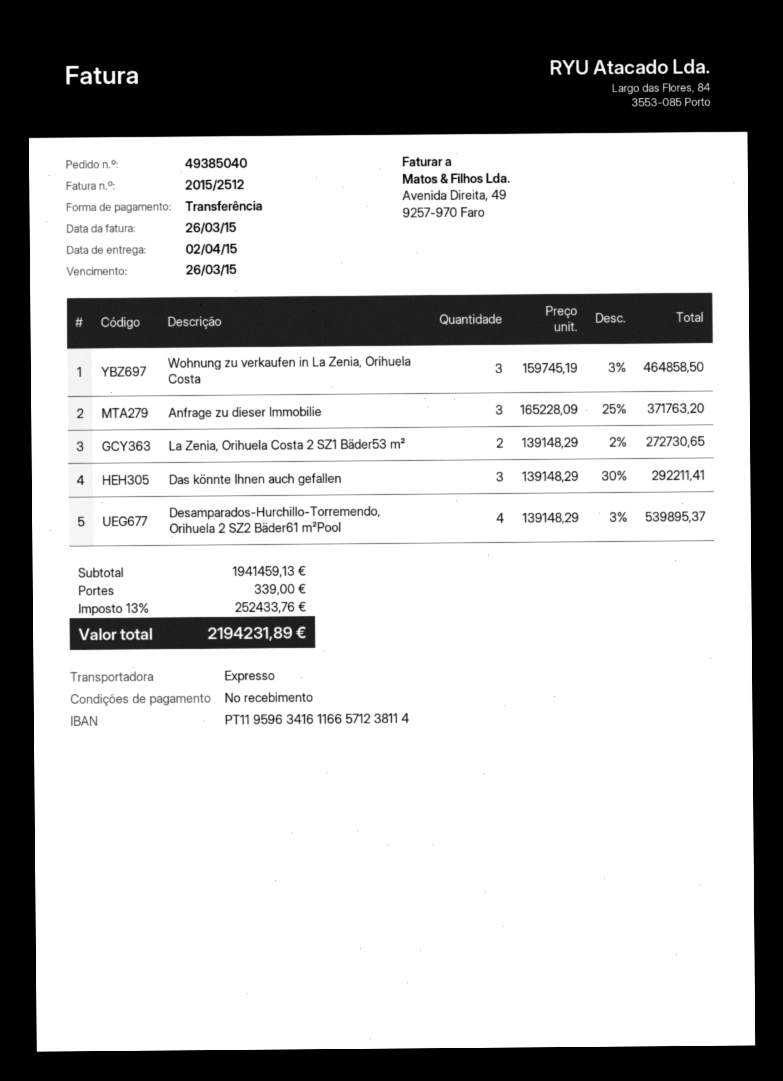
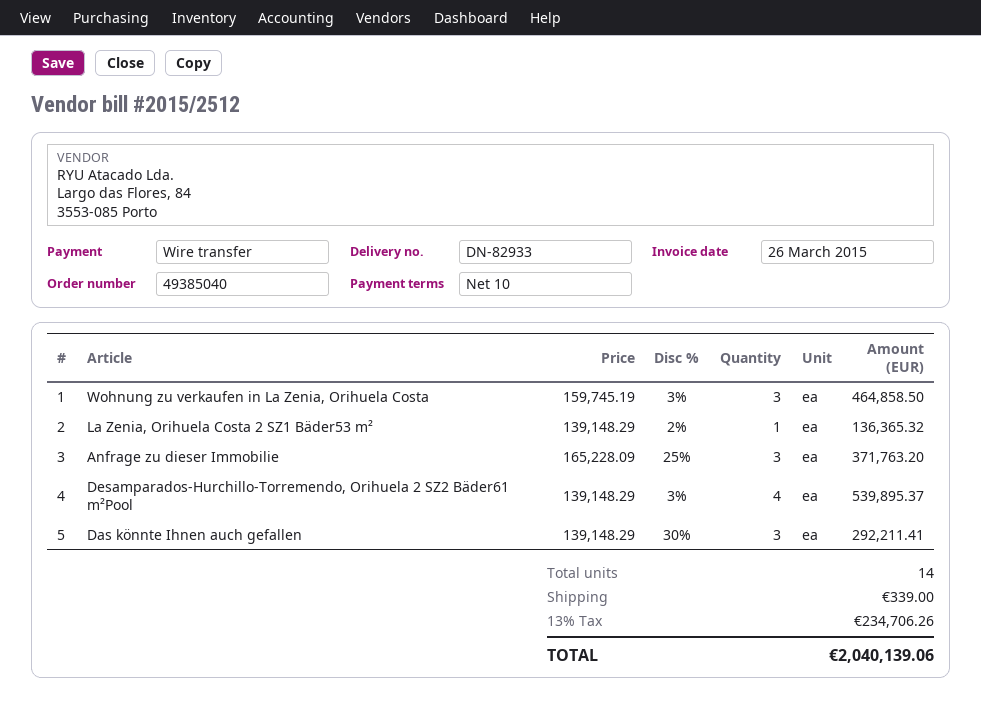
payment terms: on receipt -> 10 days
La Zenia, Orihuela Costa 2 SZ1 Bäder53 m²: 2 x 139148.29 - 2% = 272730.65 -> 1 x 139148.29 - 2% = 136365.32
tax: 13% = 252433.76 -> 13% = 234706.26
total: 2194231.89 -> 2040139.06

